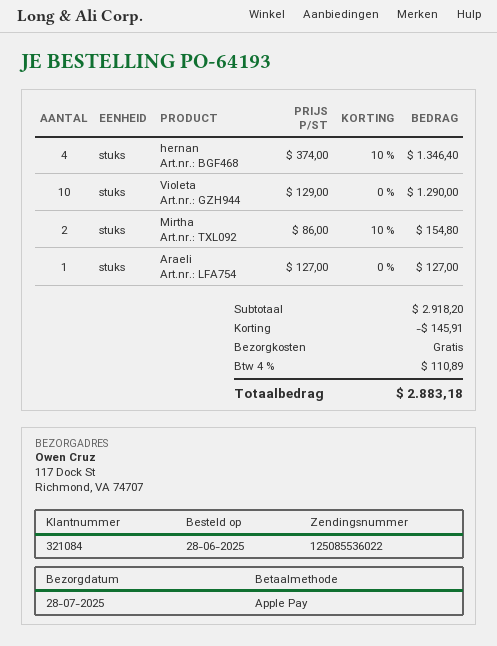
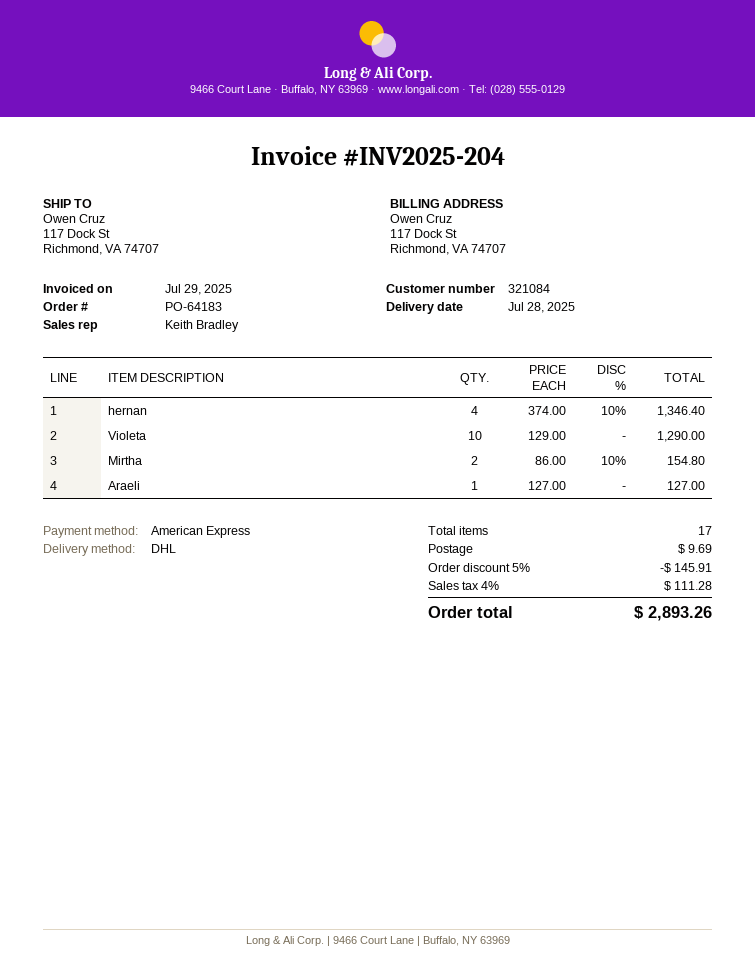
order number: PO-64193 -> PO-64183
payment method: Apple Pay -> American Express
shipping: 0.00 -> 9.69
tax: 4% = 110.89 -> 4% = 111.28
total: 2883.18 -> 2893.26

